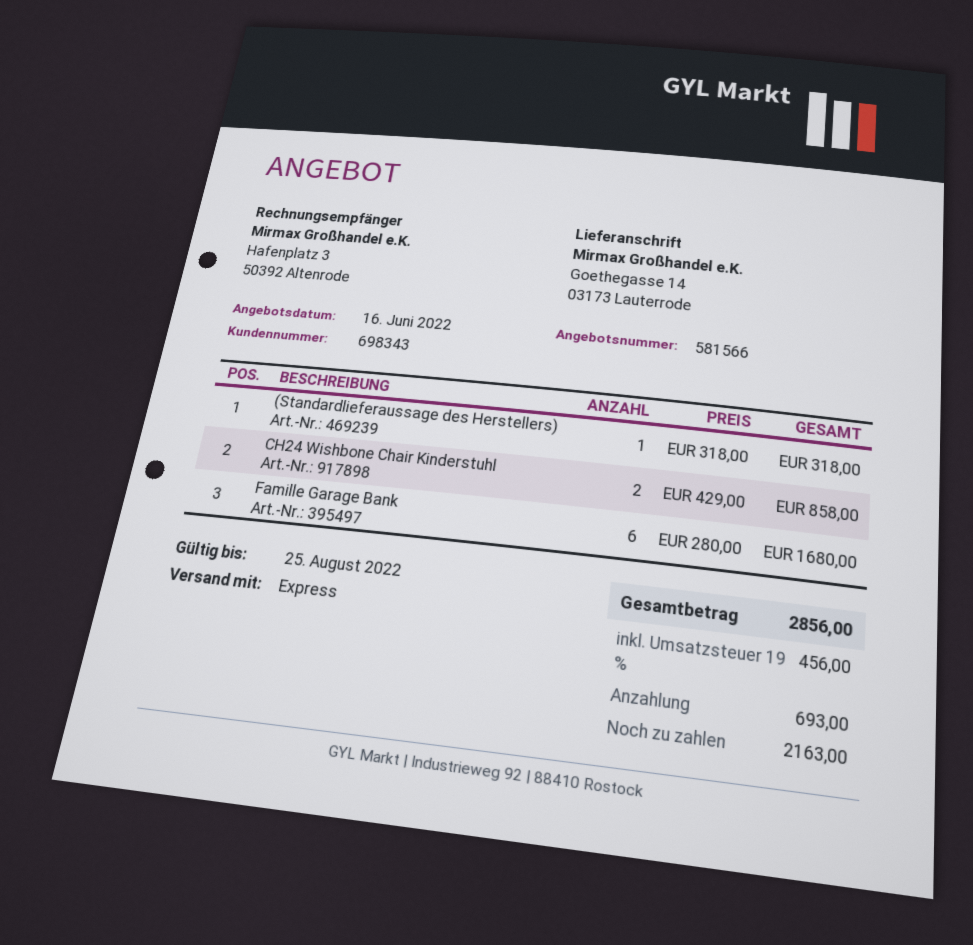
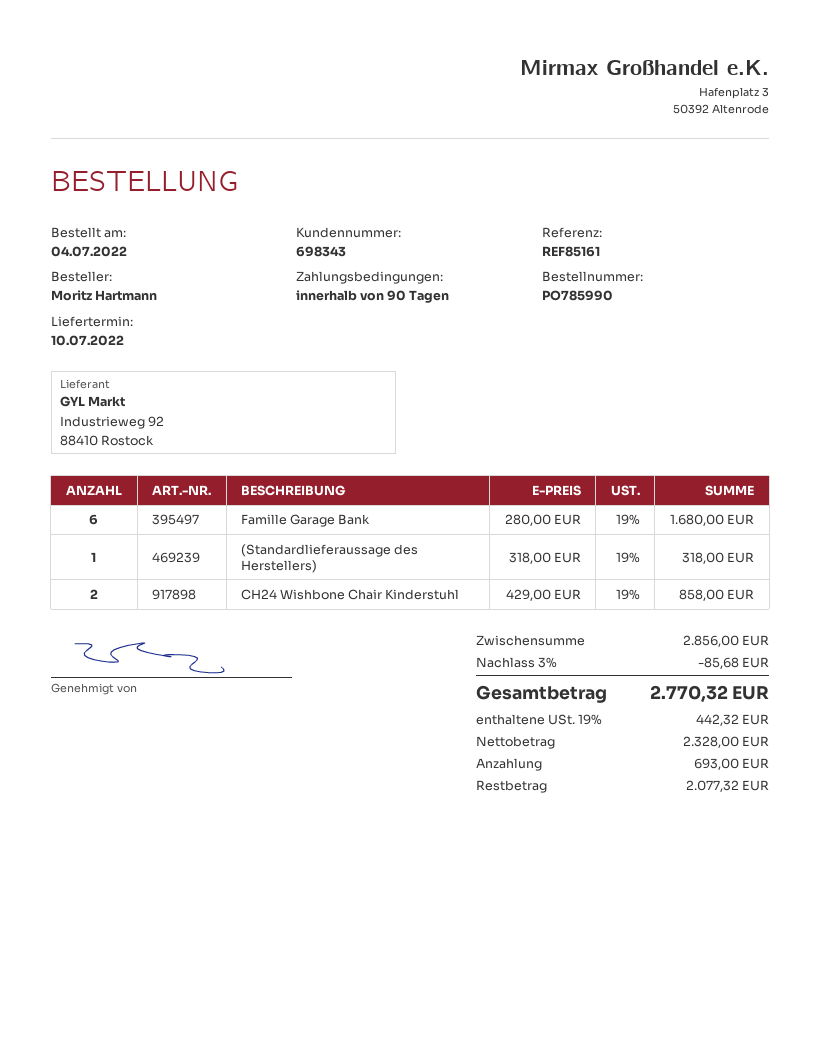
discount: none -> 3% = 85.68
tax: 19% = 456.00 -> 19% = 442.32
total: 2856.00 -> 2770.32
balance: 2163.00 -> 2077.32

